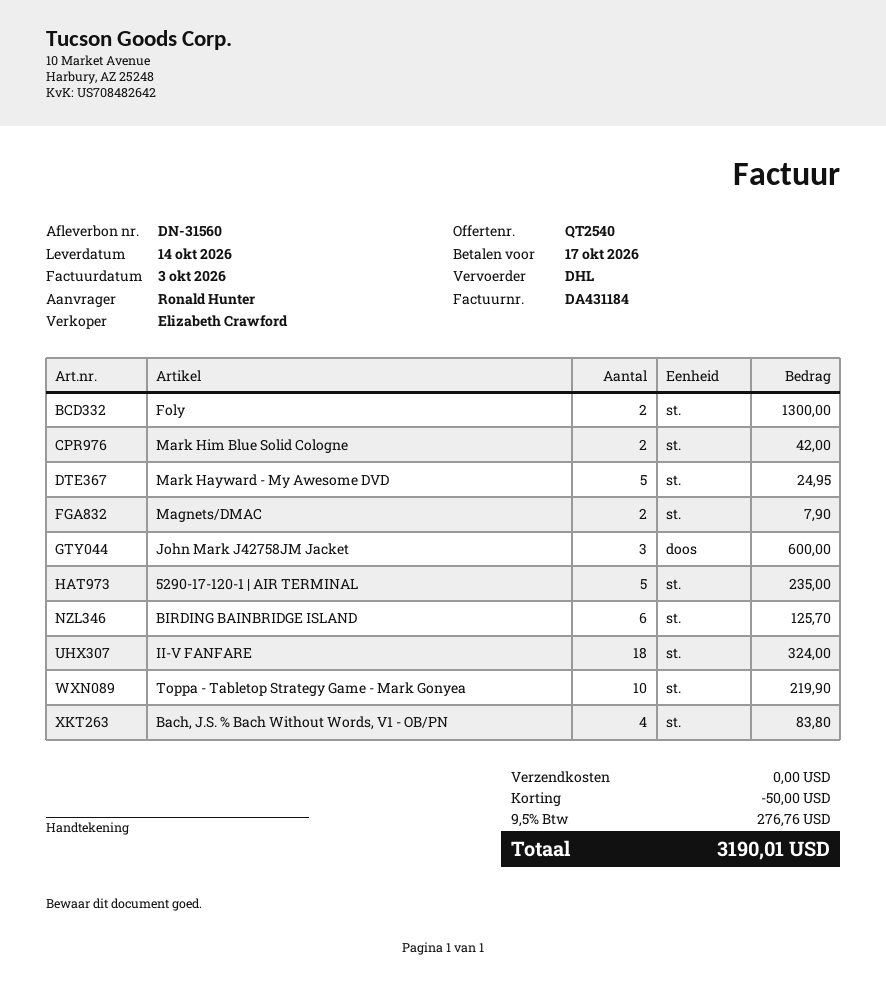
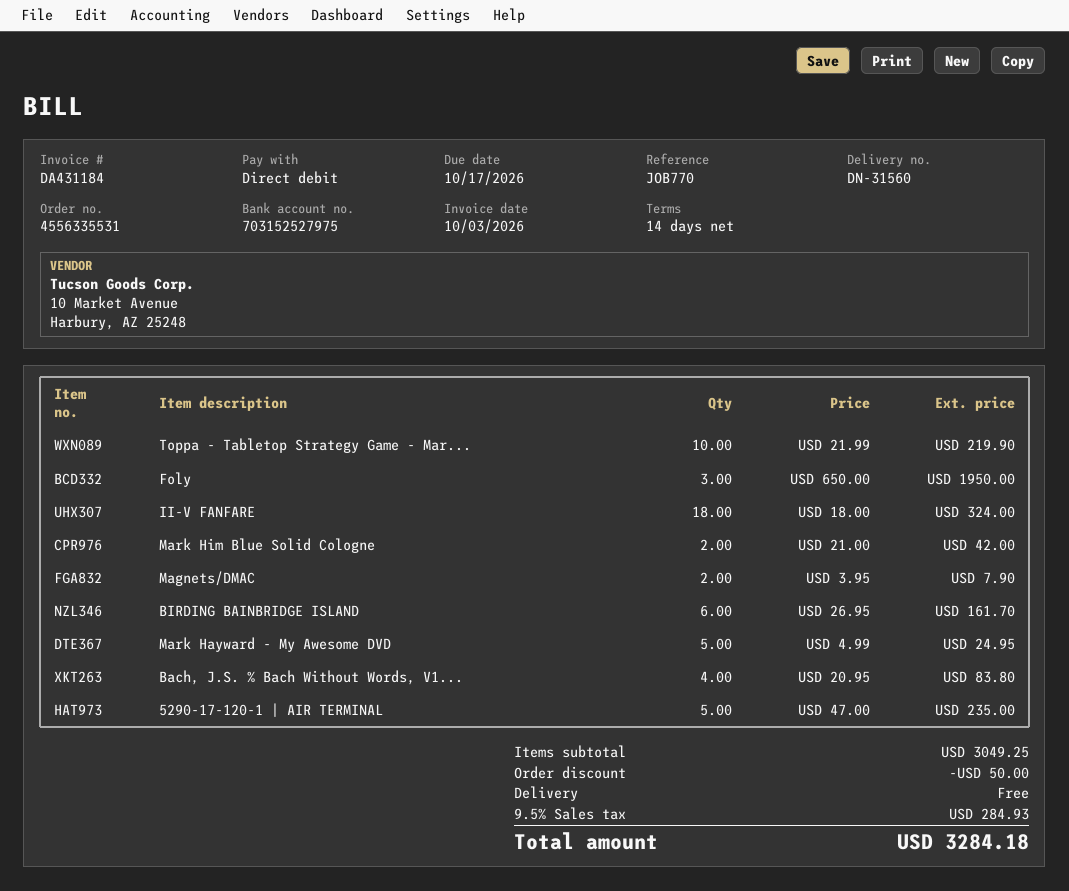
Foly: 2 for 1300.00 -> 3 for 1950.00
John Mark J42758JM Jacket: 3 for 600.00 -> none
BIRDING BAINBRIDGE ISLAND: 6 for 125.70 -> 6 for 161.70
tax: 9.5% = 276.76 -> 9.5% = 284.93
total: 3190.01 -> 3284.18

